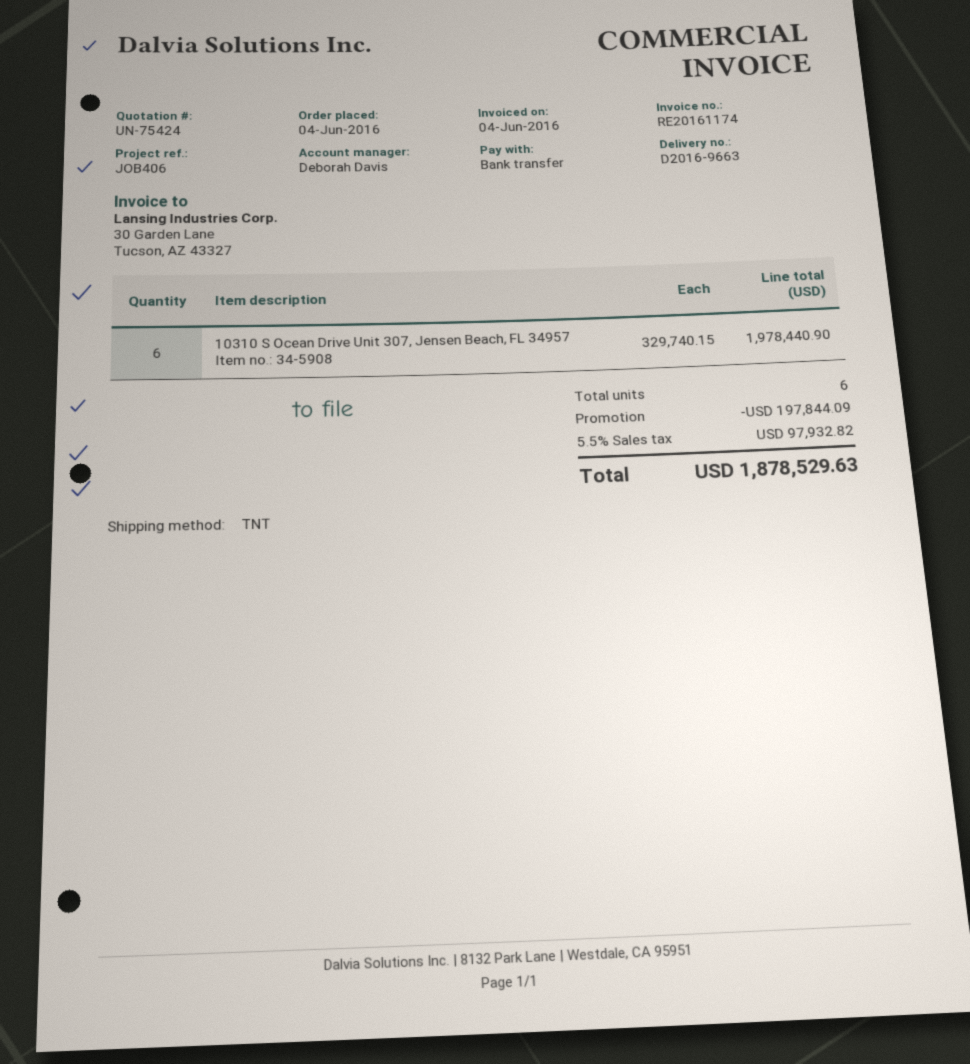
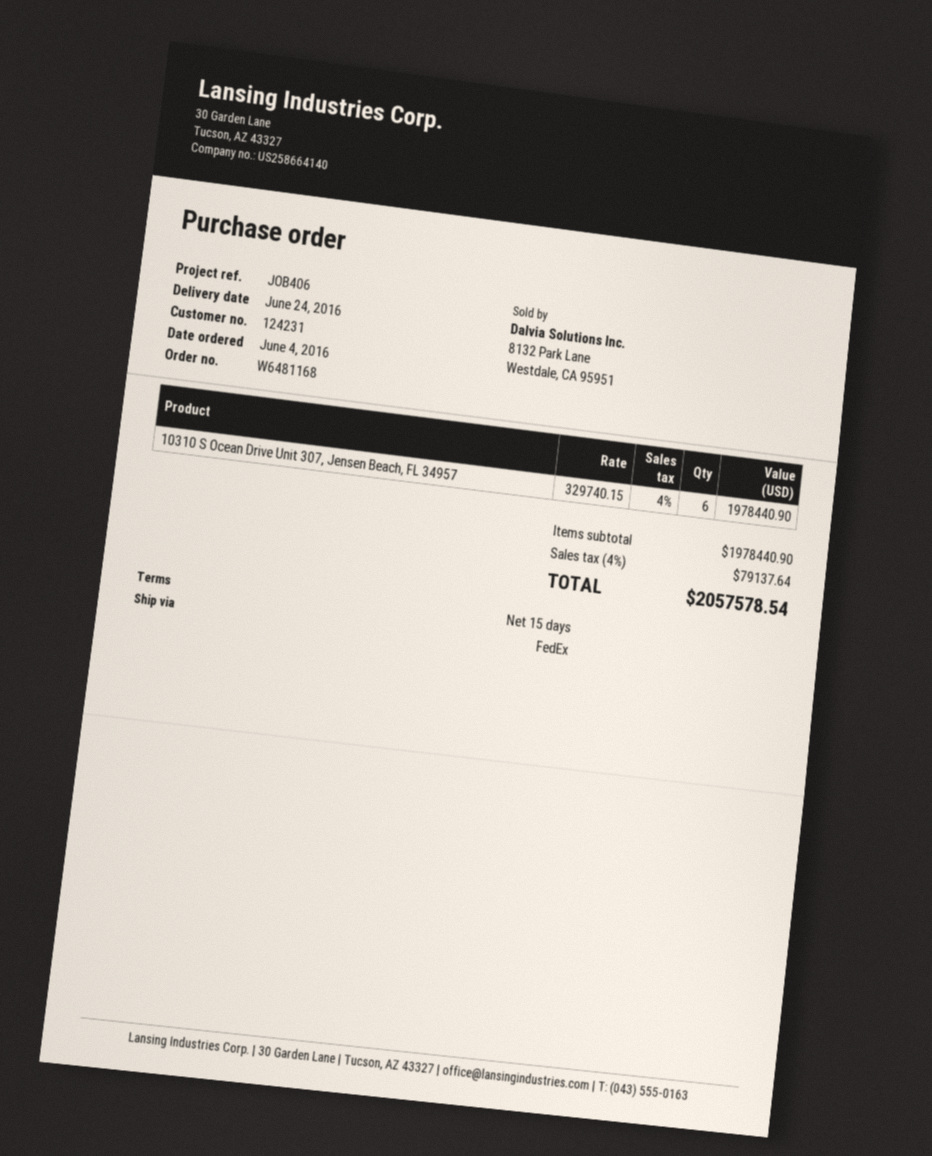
shipping method: TNT -> FedEx
discount: 197844.09 -> none
tax: 5.5% = 97932.82 -> 4% = 79137.64
total: 1878529.63 -> 2057578.54

